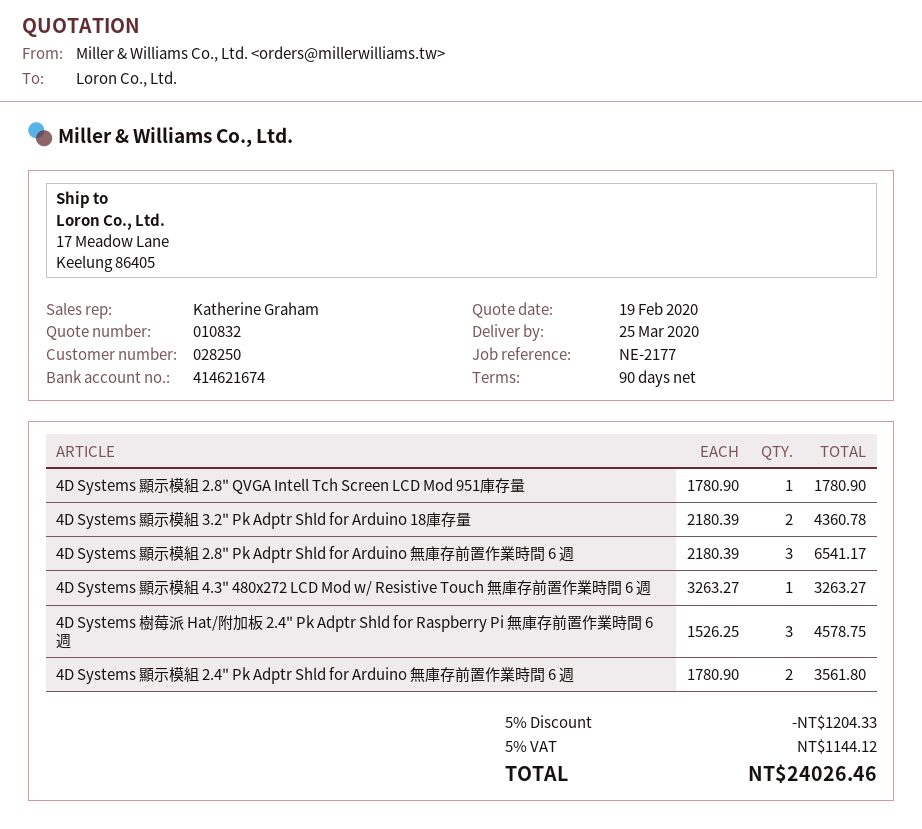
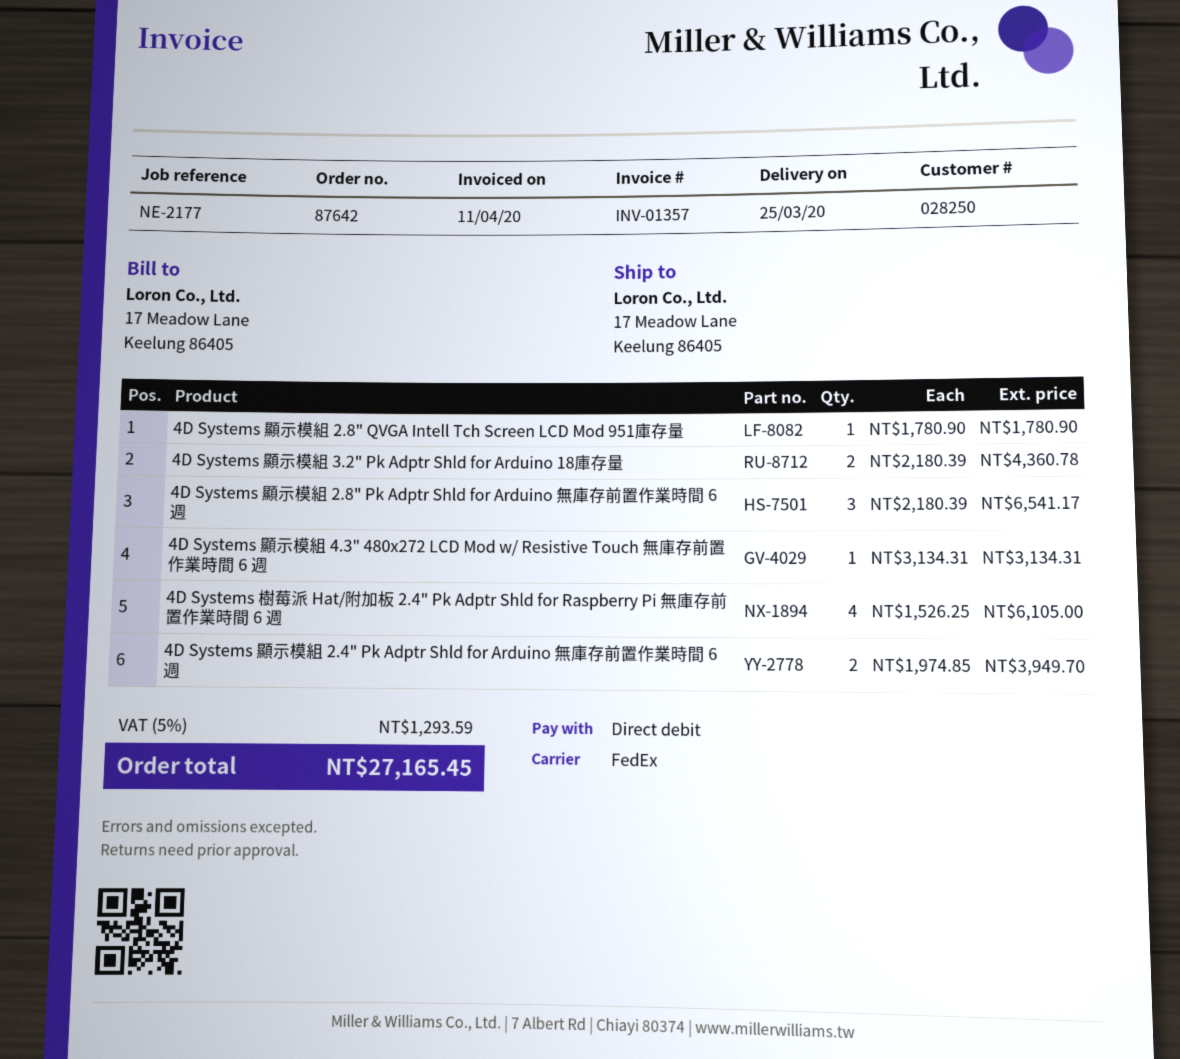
4D Systems 顯示模組 4.3" 480x272 LCD Mod w/ Resistive Touch 無庫存前置作業時間 6 週: 1 x 3263.27 = 3263.27 -> 1 x 3134.31 = 3134.31
4D Systems 樹莓派 Hat/附加板 2.4" Pk Adptr Shld for Raspberry Pi 無庫存前置作業時間 6 週: 3 x 1526.25 = 4578.75 -> 4 x 1526.25 = 6105.00
4D Systems 顯示模組 2.4" Pk Adptr Shld for Arduino 無庫存前置作業時間 6 週: 2 x 1780.90 = 3561.80 -> 2 x 1974.85 = 3949.70
discount: 5% = 1204.33 -> none
tax: 5% = 1144.12 -> 5% = 1293.59
total: 24026.46 -> 27165.45

